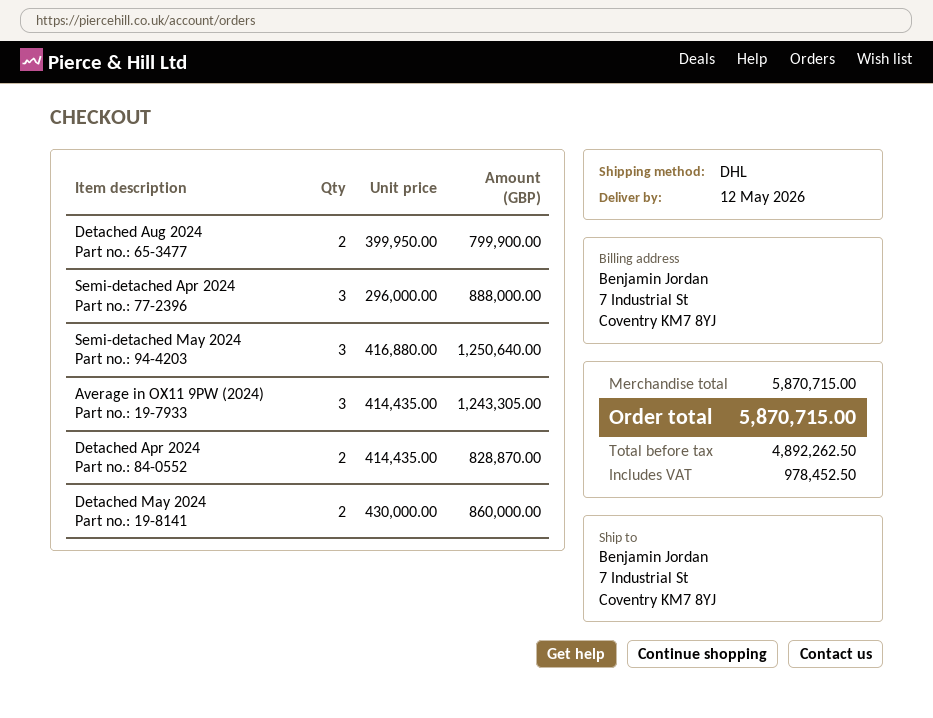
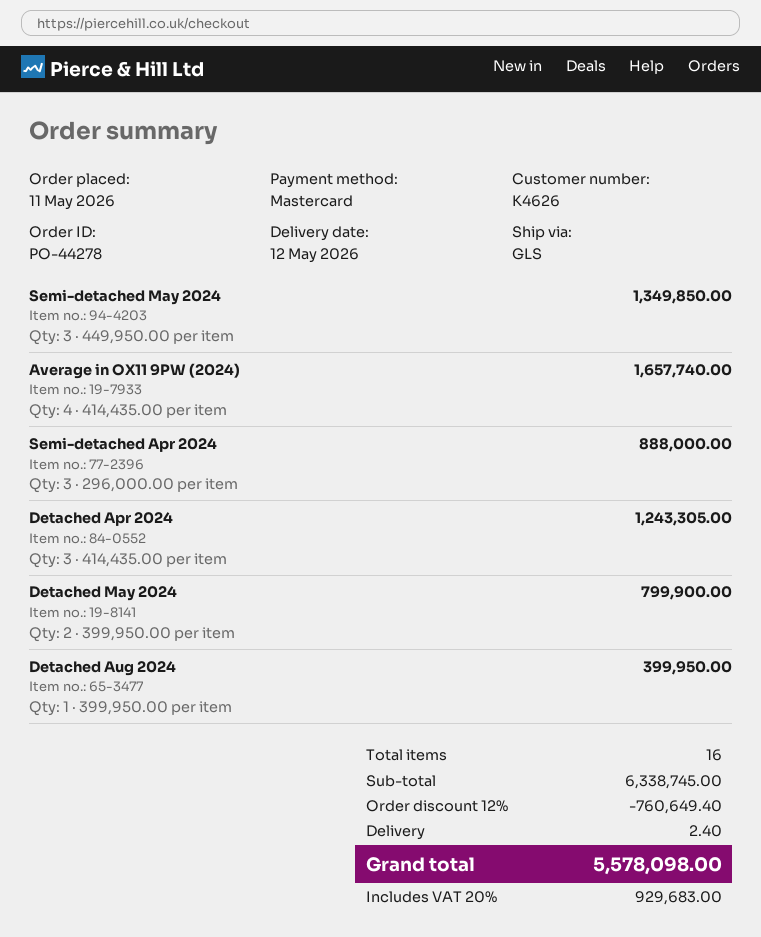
shipping method: DHL -> GLS
Detached Aug 2024: 2 x 399950.00 = 799900.00 -> 1 x 399950.00 = 399950.00
Semi-detached May 2024: 3 x 416880.00 = 1250640.00 -> 3 x 449950.00 = 1349850.00
Average in OX11 9PW (2024): 3 x 414435.00 = 1243305.00 -> 4 x 414435.00 = 1657740.00
Detached Apr 2024: 2 x 414435.00 = 828870.00 -> 3 x 414435.00 = 1243305.00
Detached May 2024: 2 x 430000.00 = 860000.00 -> 2 x 399950.00 = 799900.00
subtotal: 5870715.00 -> 6338745.00
discount: none -> 12% = 760649.40
shipping: none -> 2.40
tax: 978452.50 -> 929683.00
total: 5870715.00 -> 5578098.00

